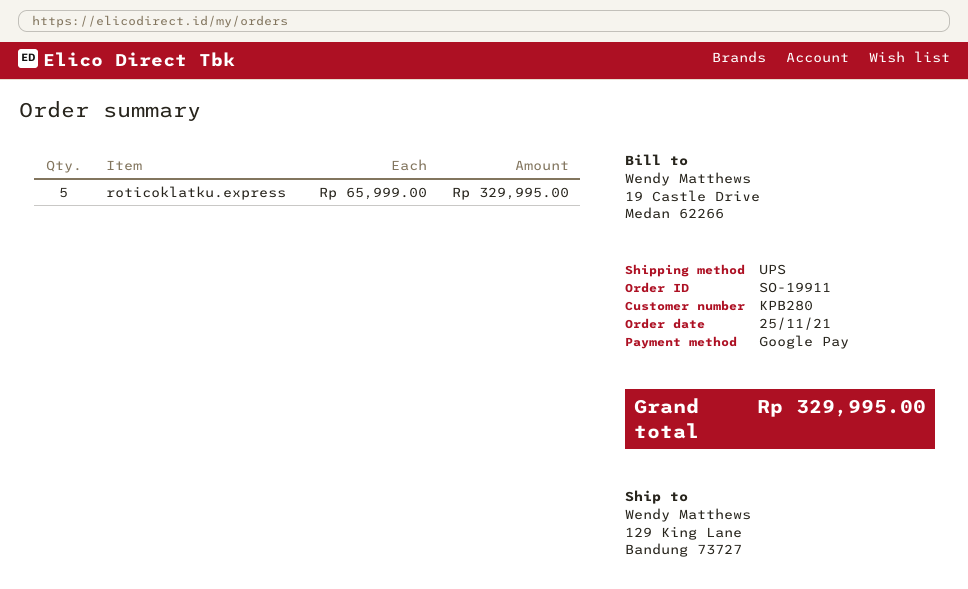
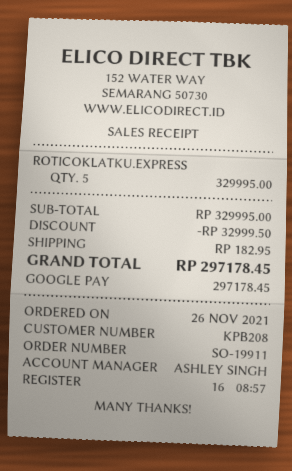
order date: 2021-11-25 -> 2021-11-26
customer number: KPB280 -> KPB208
discount: none -> 32999.50
shipping: none -> 182.95
total: 329995.00 -> 297178.45

